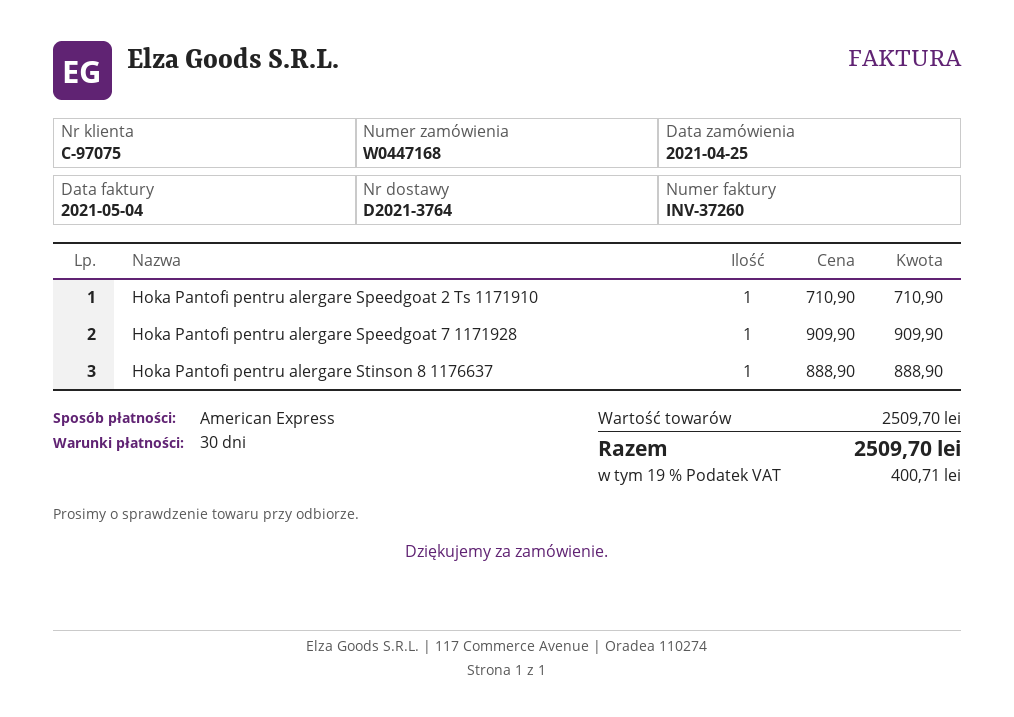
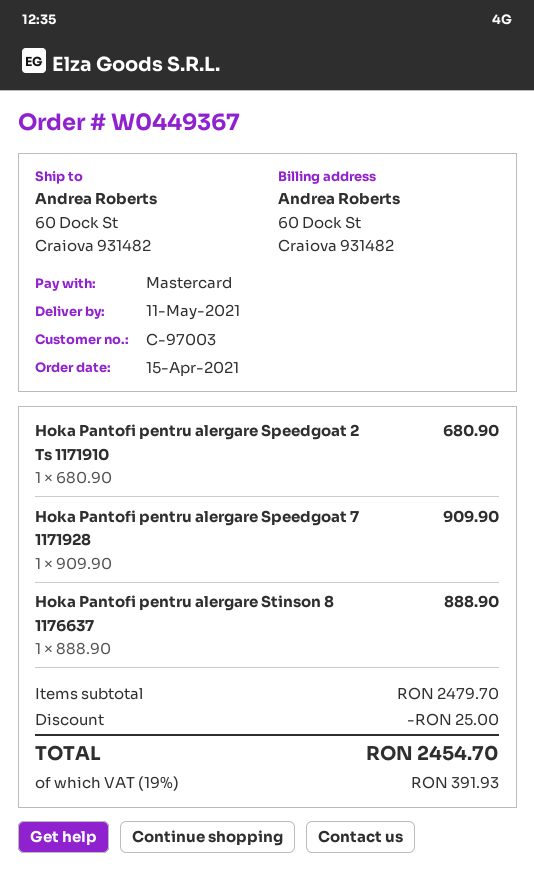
order number: W0447168 -> W0449367
order date: 2021-04-25 -> 2021-04-15
customer number: C-97075 -> C-97003
payment method: American Express -> Mastercard
Hoka Pantofi pentru alergare Speedgoat 2 Ts 1171910: 1 x 710.90 = 710.90 -> 1 x 680.90 = 680.90
subtotal: 2509.70 -> 2479.70
discount: none -> 25.00
tax: 19% = 400.71 -> 19% = 391.93
total: 2509.70 -> 2454.70

